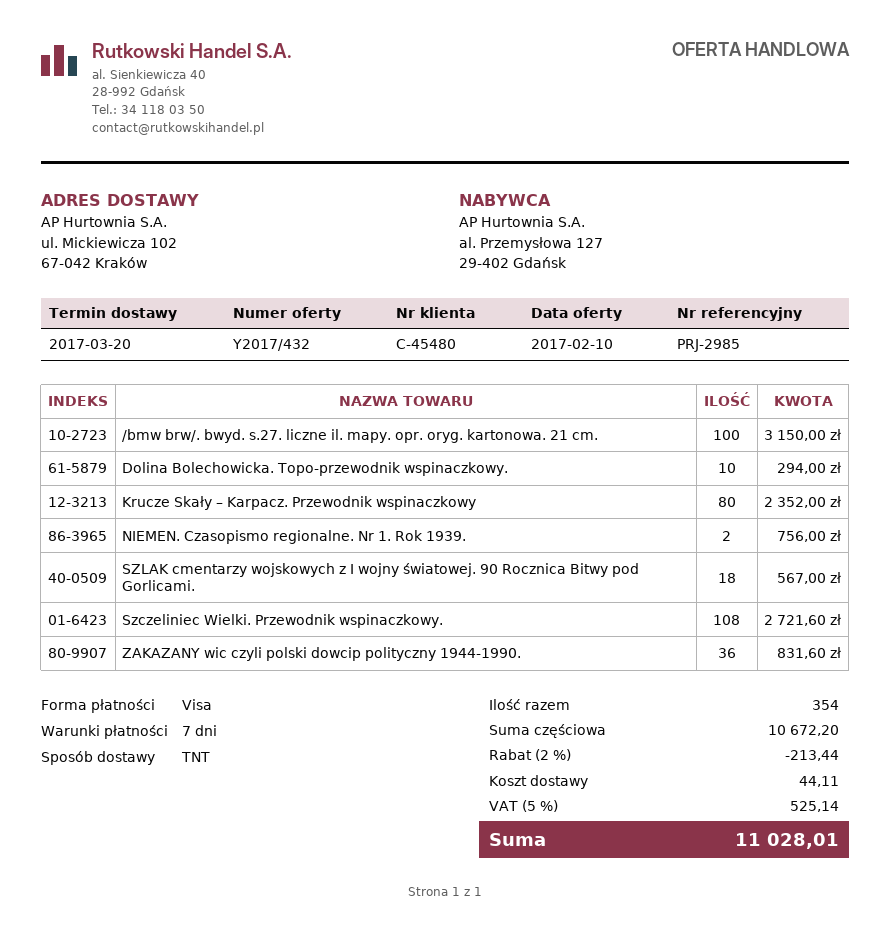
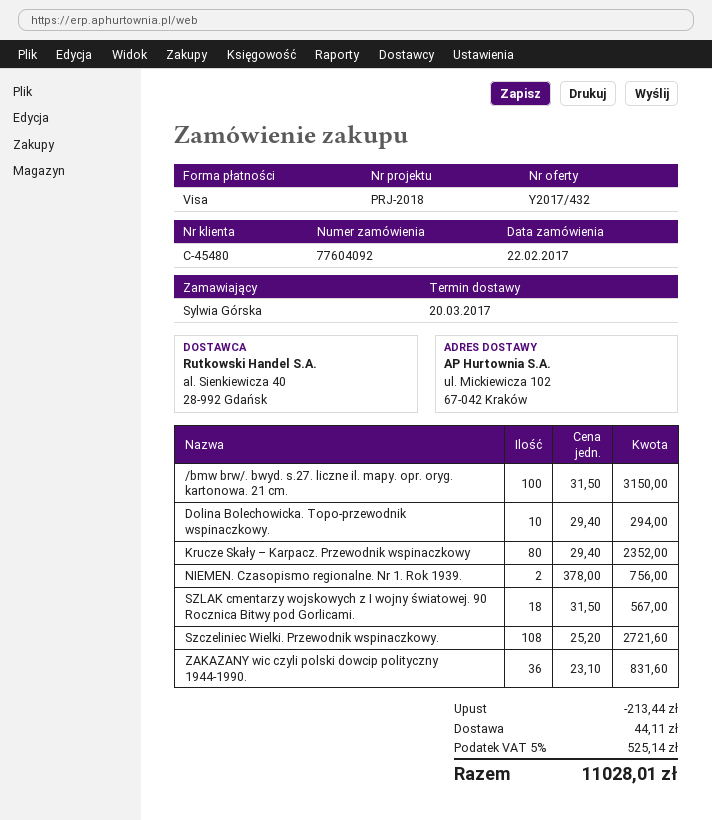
reference: PRJ-2985 -> PRJ-2018

